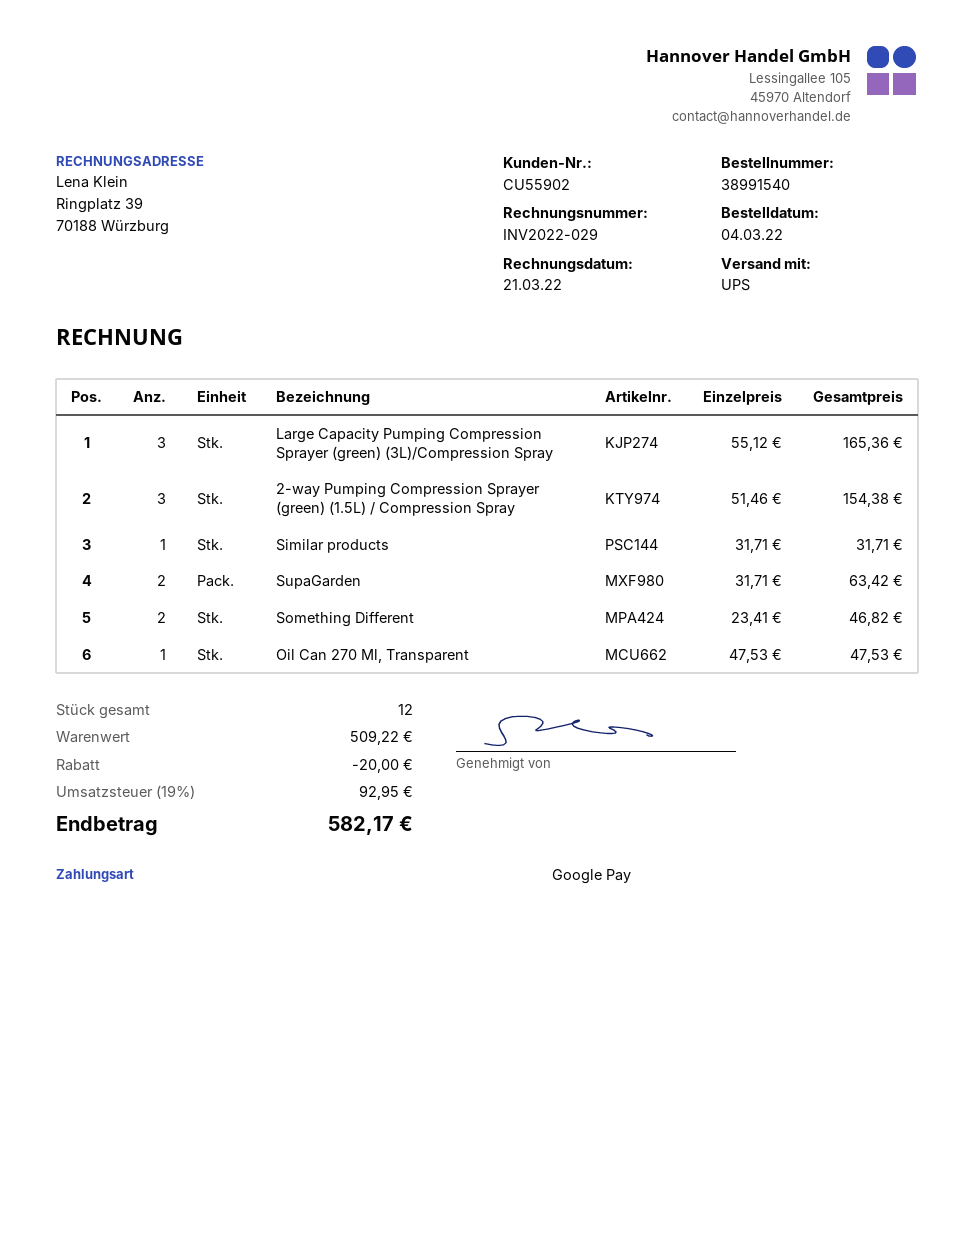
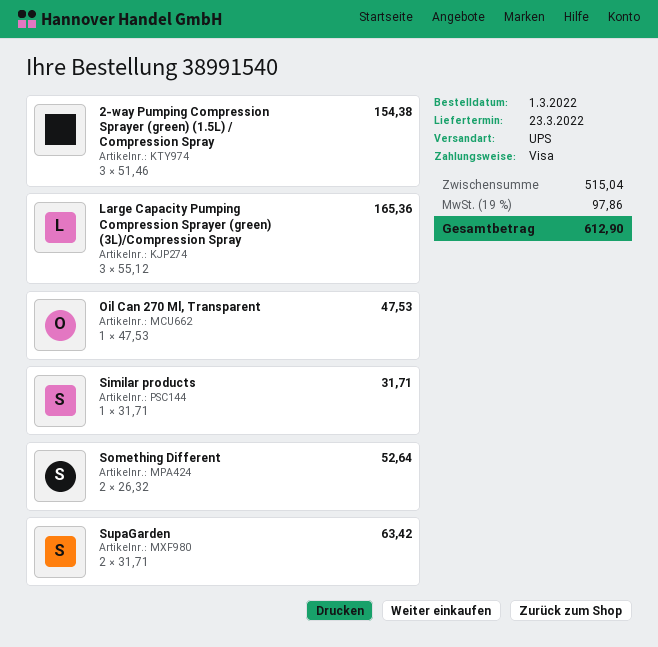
order date: 2022-03-04 -> 2022-03-01
payment method: Google Pay -> Visa
Something Different: 2 x 23.41 = 46.82 -> 2 x 26.32 = 52.64
subtotal: 509.22 -> 515.04
discount: 20.00 -> none
tax: 19% = 92.95 -> 19% = 97.86
total: 582.17 -> 612.90

